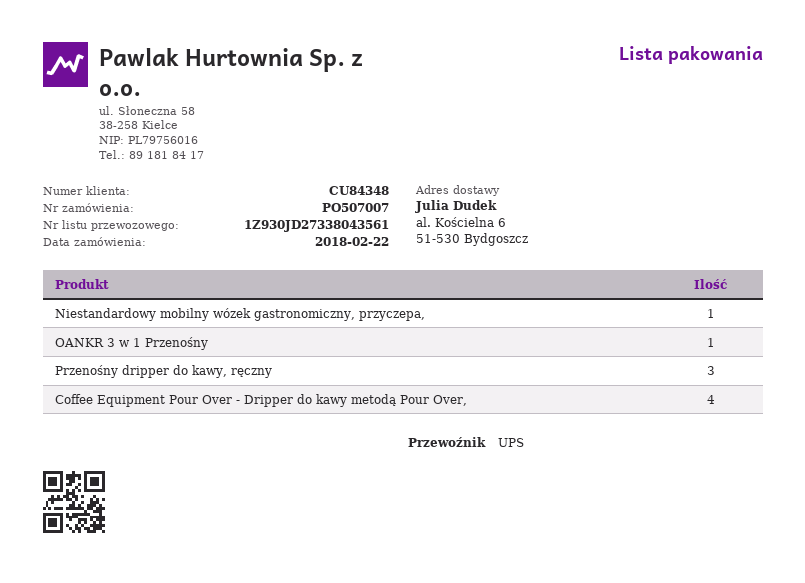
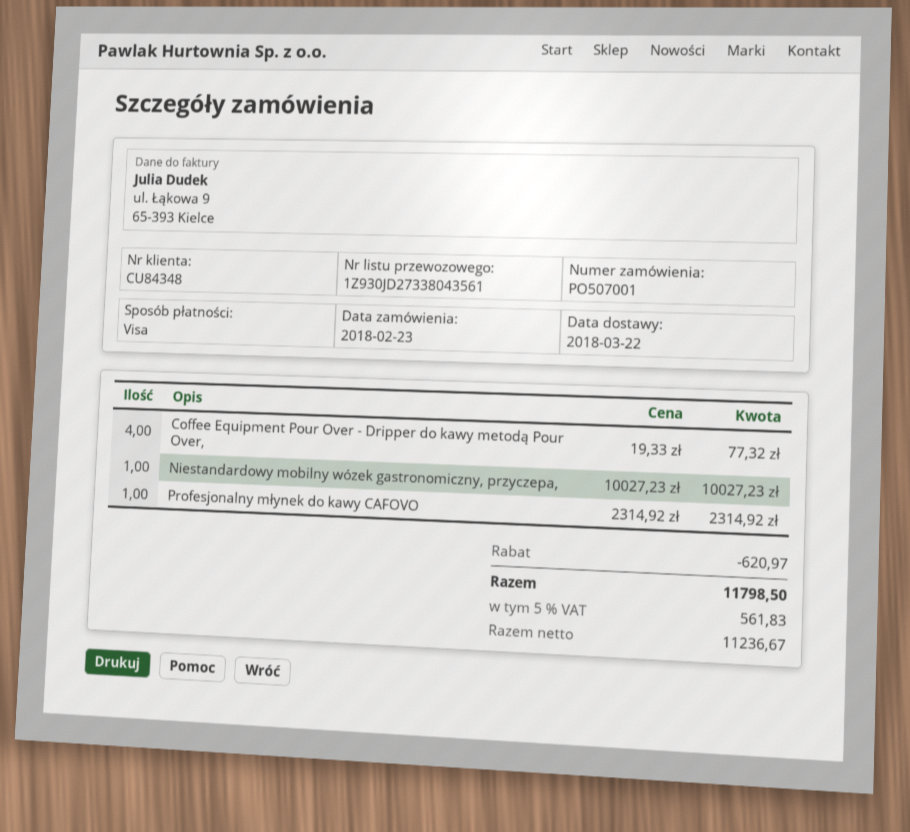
order number: PO507007 -> PO507001
order date: 2018-02-22 -> 2018-02-23
OANKR 3 w 1 Przenośny: 1 -> none
Przenośny dripper do kawy, ręczny: 3 -> none
Profesjonalny młynek do kawy CAFOVO: none -> 1

